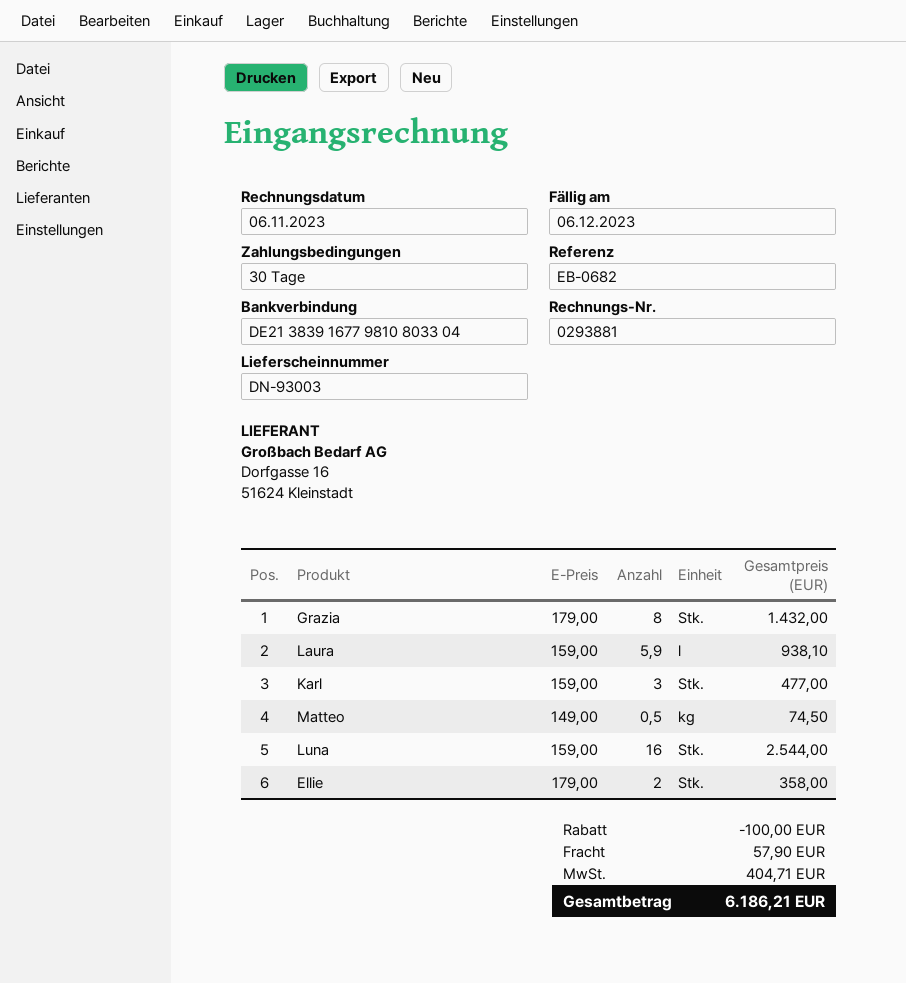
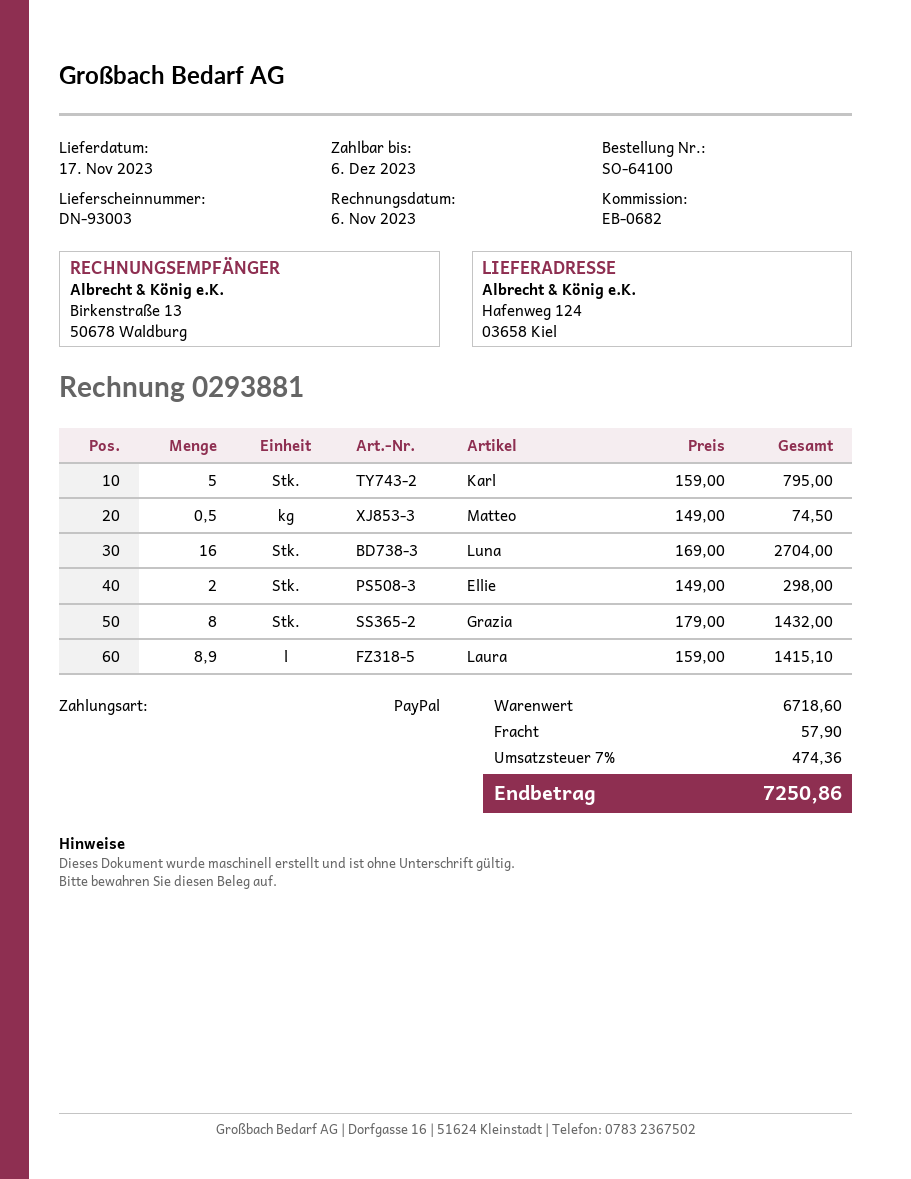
Laura: 5.9 x 159.00 = 938.10 -> 8.9 x 159.00 = 1415.10
Karl: 3 x 159.00 = 477.00 -> 5 x 159.00 = 795.00
Luna: 16 x 159.00 = 2544.00 -> 16 x 169.00 = 2704.00
Ellie: 2 x 179.00 = 358.00 -> 2 x 149.00 = 298.00
discount: 100.00 -> none
tax: 404.71 -> 474.36
total: 6186.21 -> 7250.86

